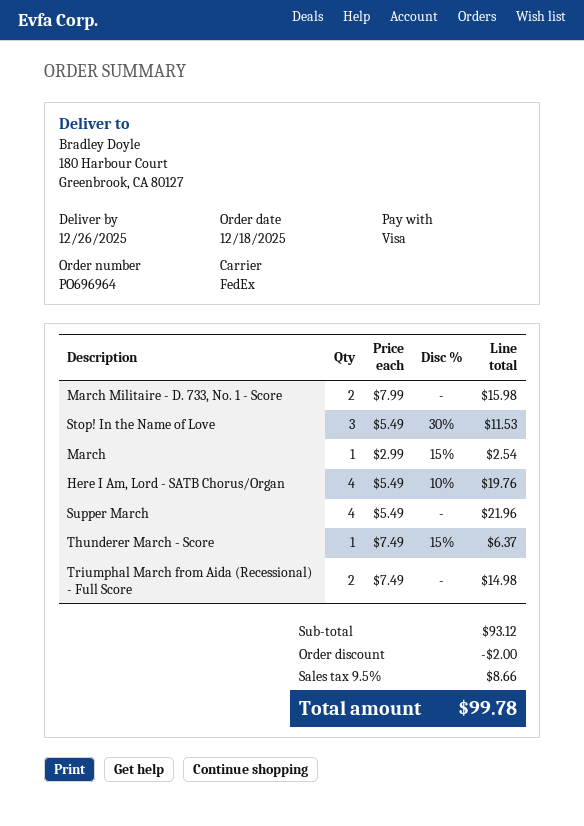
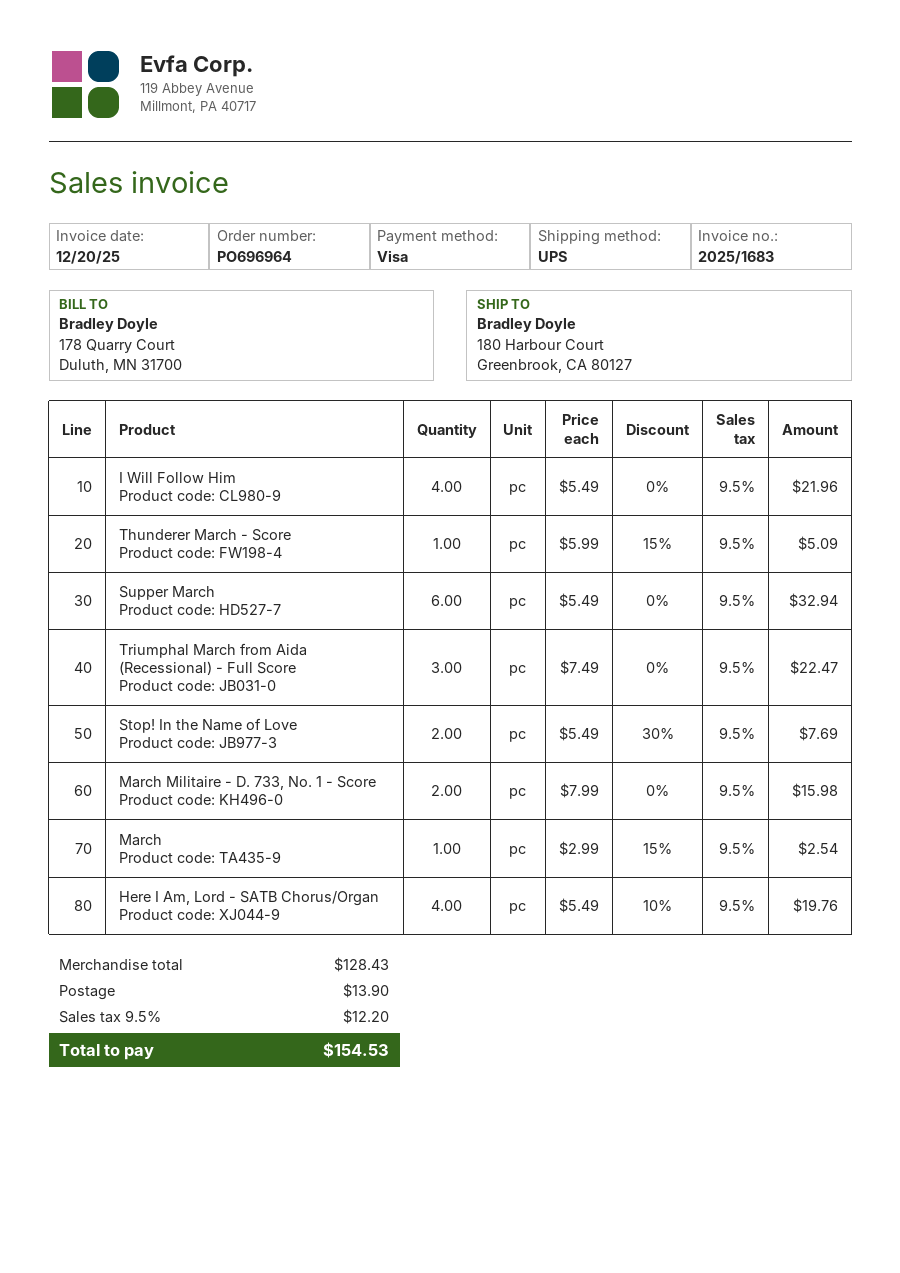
shipping method: FedEx -> UPS
Stop! In the Name of Love: 3 x 5.49 - 30% = 11.53 -> 2 x 5.49 - 30% = 7.69
Supper March: 4 x 5.49 = 21.96 -> 6 x 5.49 = 32.94
Thunderer March - Score: 1 x 7.49 - 15% = 6.37 -> 1 x 5.99 - 15% = 5.09
Triumphal March from Aida (Recessional) - Full Score: 2 x 7.49 = 14.98 -> 3 x 7.49 = 22.47
I Will Follow Him: none -> 4 x 5.49 = 21.96
subtotal: 93.12 -> 128.43
discount: 2.00 -> none
shipping: none -> 13.90
tax: 9.5% = 8.66 -> 9.5% = 12.20
total: 99.78 -> 154.53

